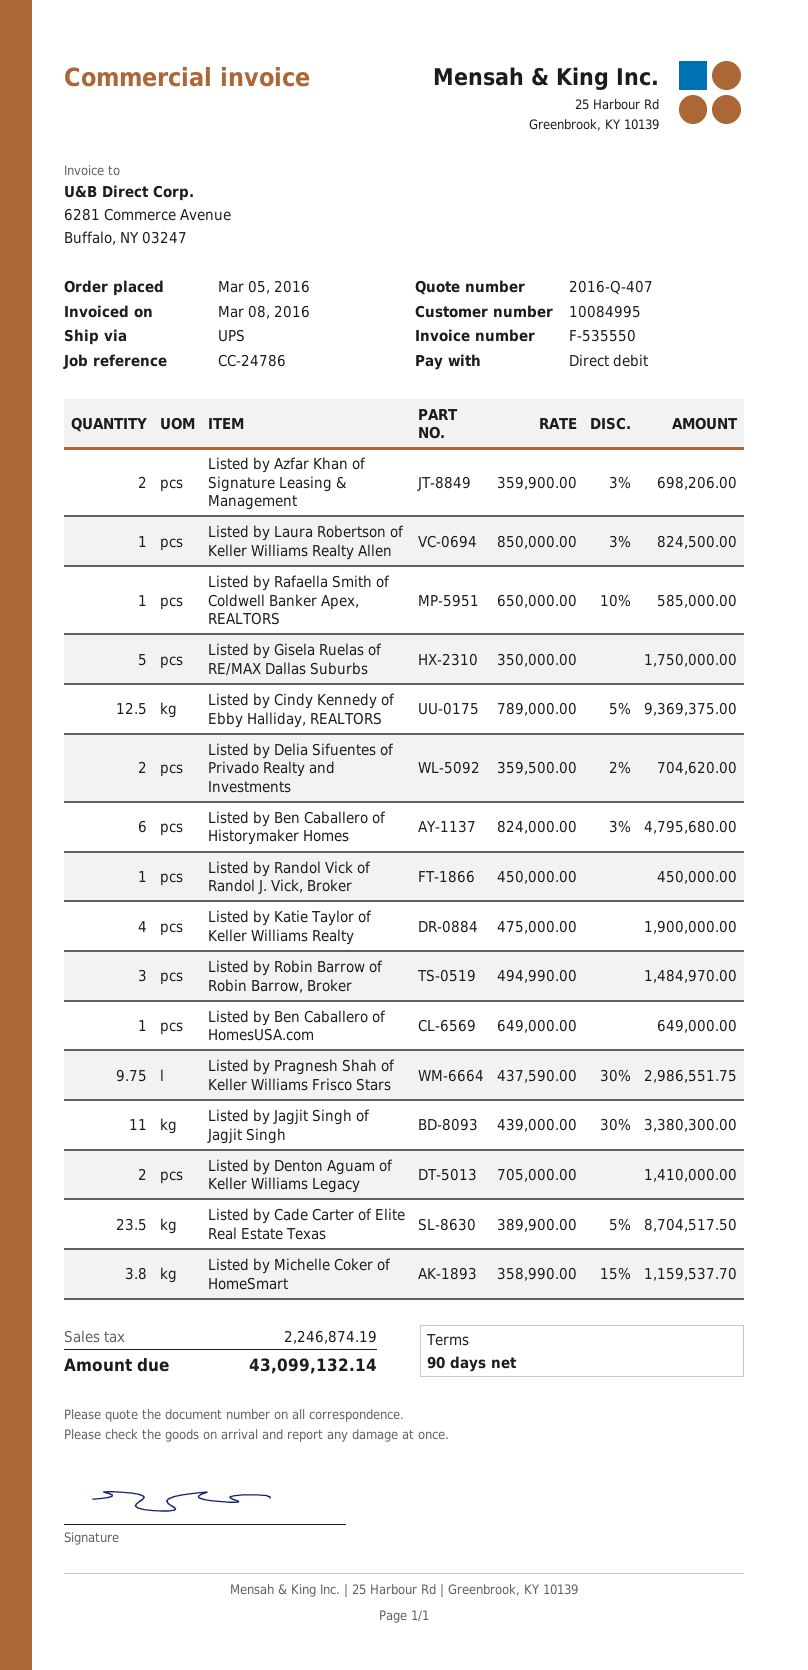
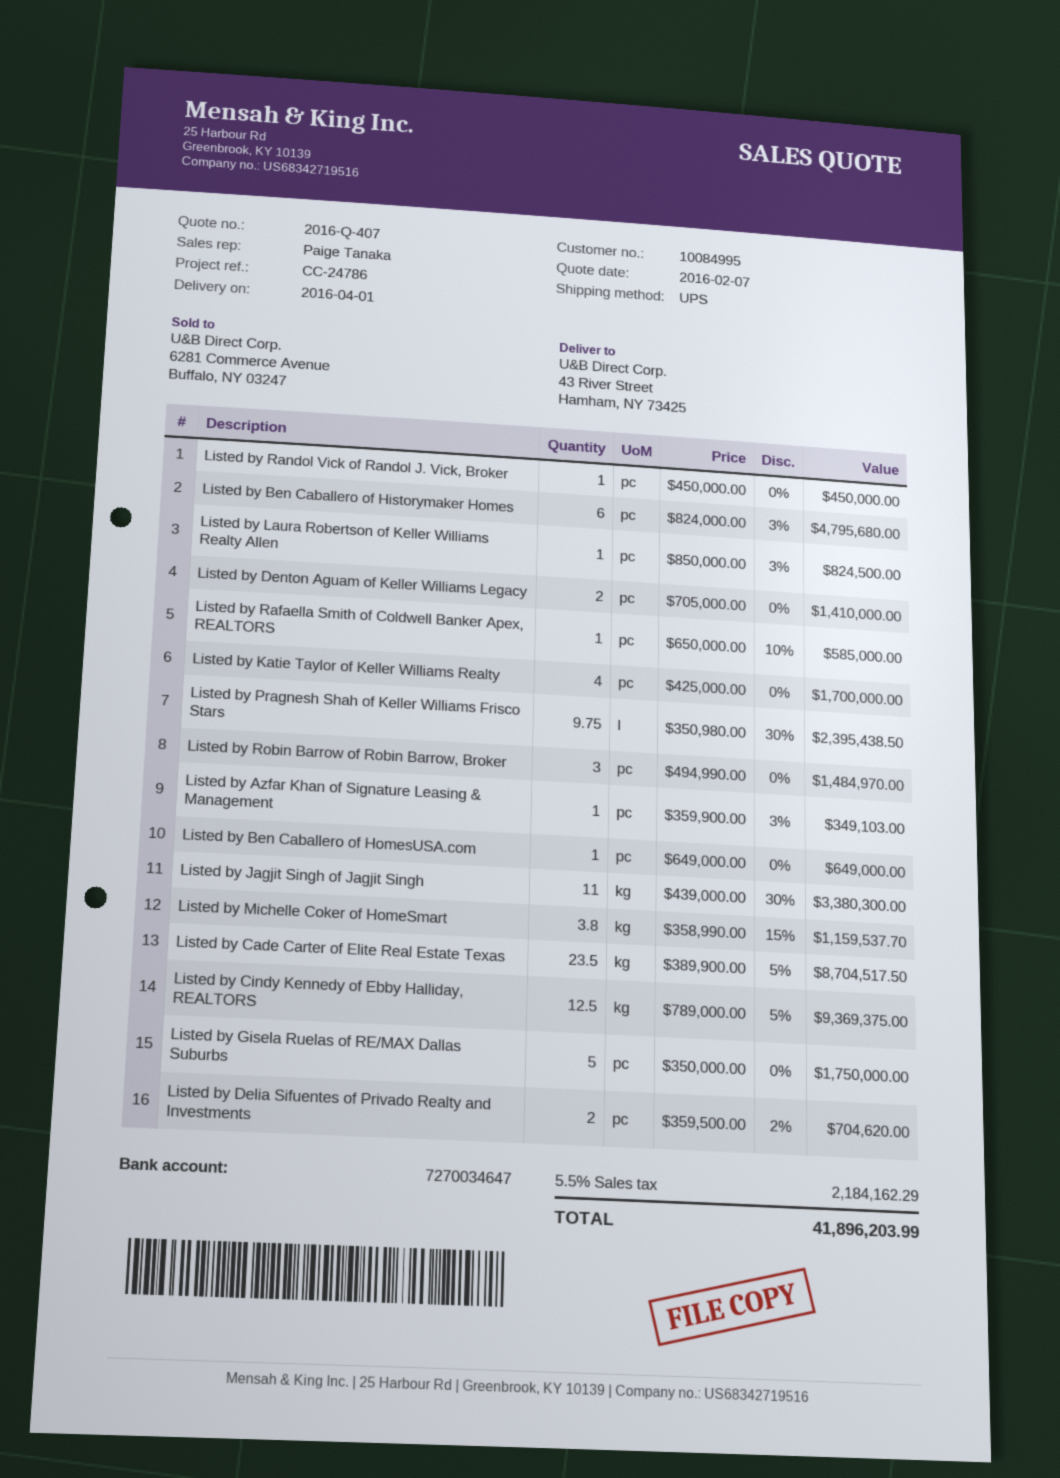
Listed by Azfar Khan of Signature Leasing & Management: 2 x 359900.00 - 3% = 698206.00 -> 1 x 359900.00 - 3% = 349103.00
Listed by Katie Taylor of Keller Williams Realty: 4 x 475000.00 = 1900000.00 -> 4 x 425000.00 = 1700000.00
Listed by Pragnesh Shah of Keller Williams Frisco Stars: 9.75 x 437590.00 - 30% = 2986551.75 -> 9.75 x 350980.00 - 30% = 2395438.50
tax: 2246874.19 -> 2184162.29
total: 43099132.14 -> 41896203.99

